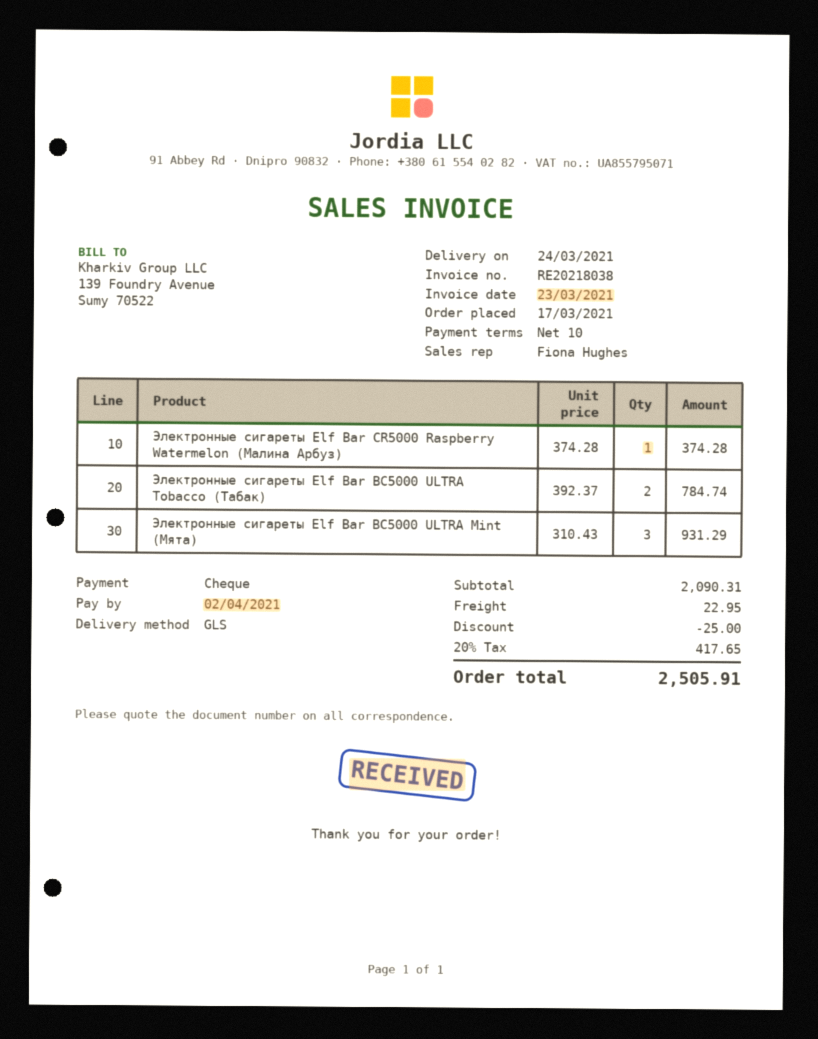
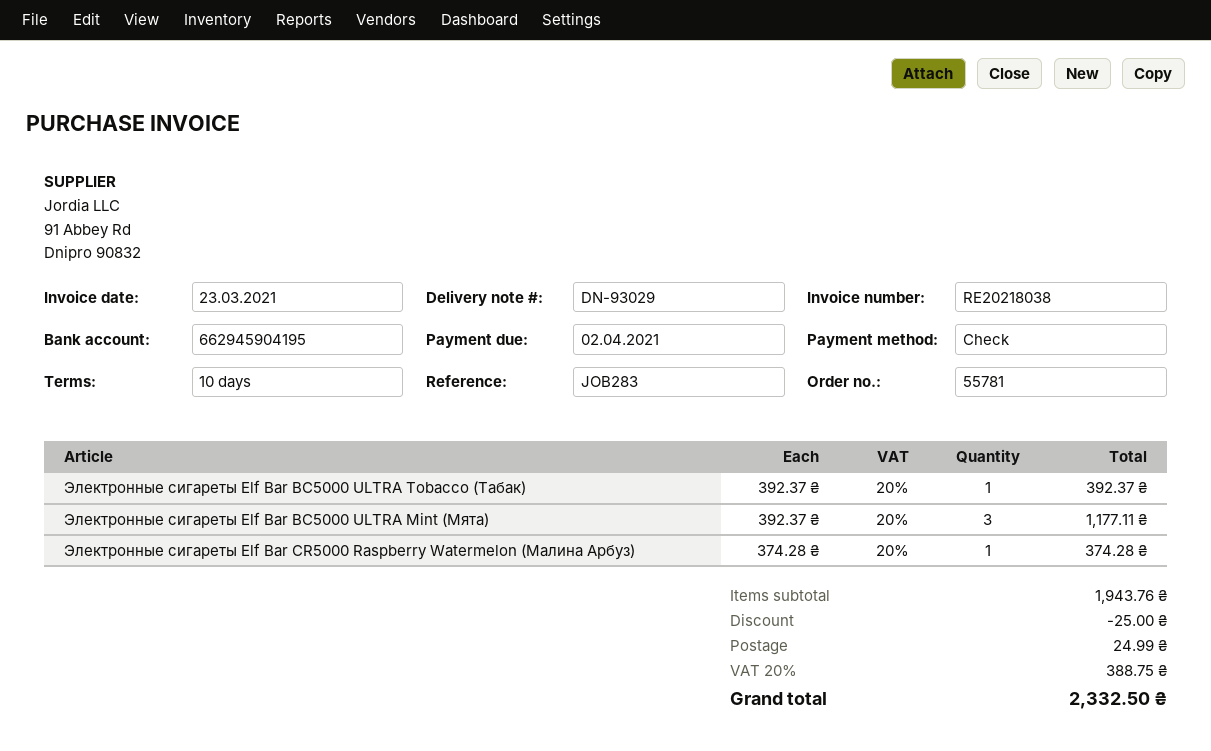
Электронные сигареты Elf Bar BС5000 ULTRA Tobacco (Табак): 2 x 392.37 = 784.74 -> 1 x 392.37 = 392.37
Электронные сигареты Elf Bar BС5000 ULTRA Mint (Мята): 3 x 310.43 = 931.29 -> 3 x 392.37 = 1177.11
subtotal: 2090.31 -> 1943.76
shipping: 22.95 -> 24.99
tax: 20% = 417.65 -> 20% = 388.75
total: 2505.91 -> 2332.50

